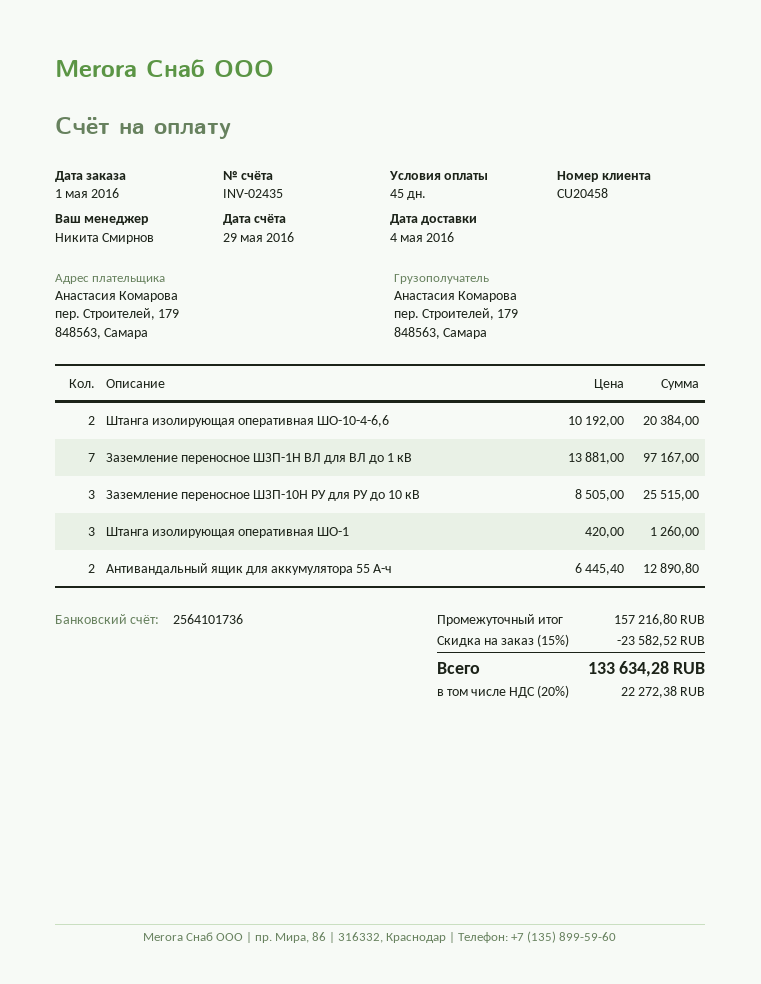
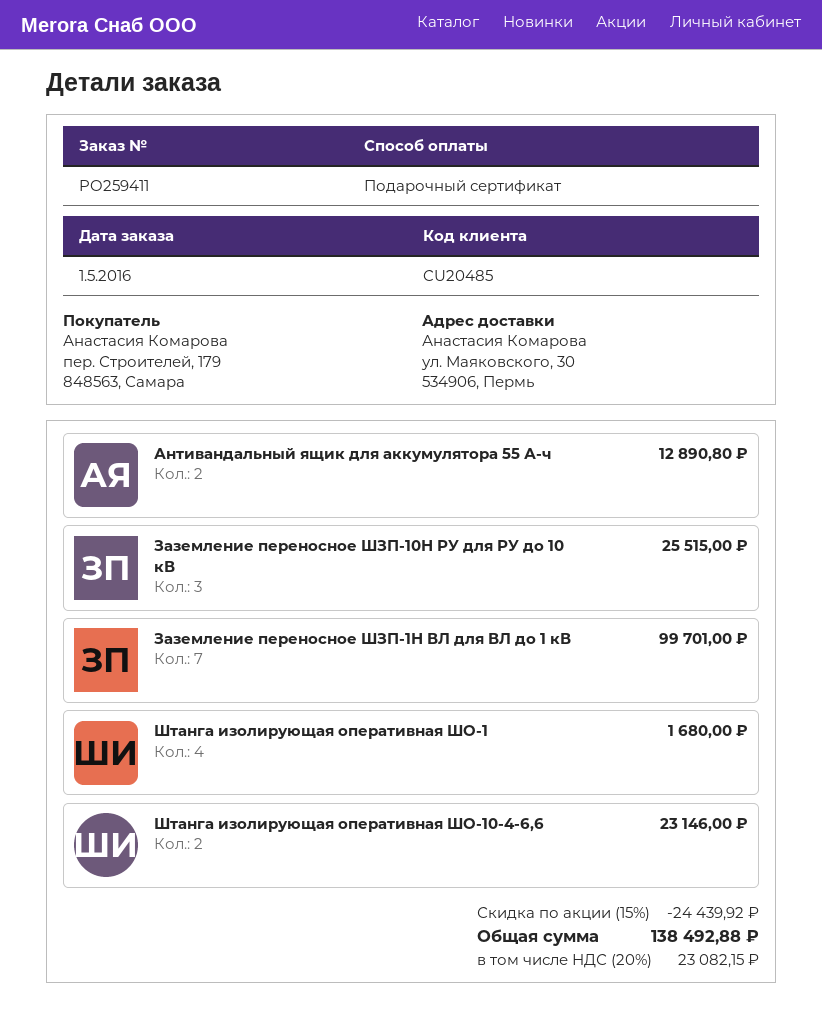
customer number: CU20458 -> CU20485
ship to: пер. Строителей, 179, 848563, Самара -> ул. Маяковского, 30, 534906, Пермь
Штанга изолирующая оперативная ШО-10-4-6,6: 2 for 20384.00 -> 2 for 23146.00
Заземление переносное ШЗП-1Н ВЛ для ВЛ до 1 кВ: 7 for 97167.00 -> 7 for 99701.00
Штанга изолирующая оперативная ШО-1: 3 for 1260.00 -> 4 for 1680.00
discount: 15% = 23582.52 -> 15% = 24439.92
tax: 20% = 22272.38 -> 20% = 23082.15
total: 133634.28 -> 138492.88

